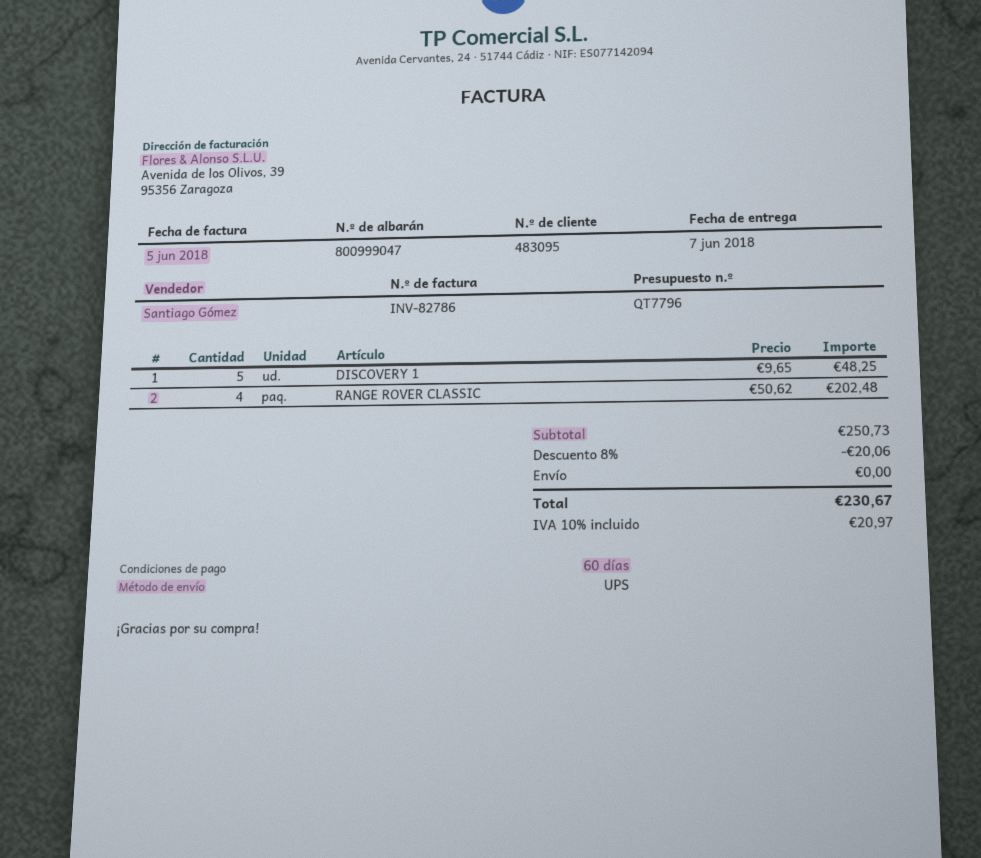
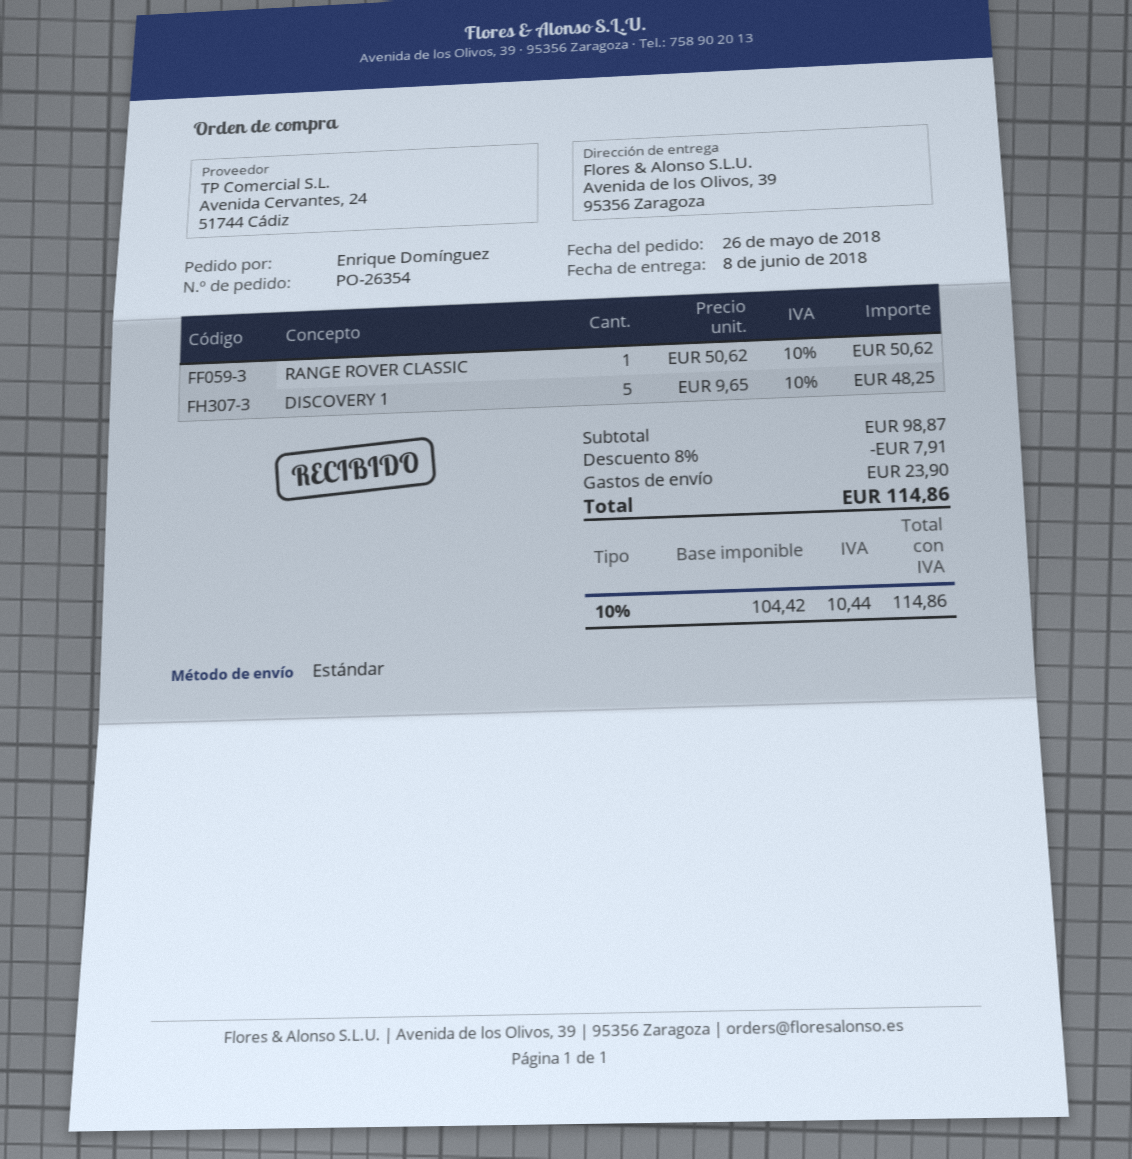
delivery date: 2018-06-07 -> 2018-06-08
shipping method: UPS -> standard
RANGE ROVER CLASSIC: 4 x 50.62 = 202.48 -> 1 x 50.62 = 50.62
subtotal: 250.73 -> 98.87
discount: 8% = 20.06 -> 8% = 7.91
shipping: 0.00 -> 23.90
tax: 10% = 20.97 -> 10% = 10.44
total: 230.67 -> 114.86

